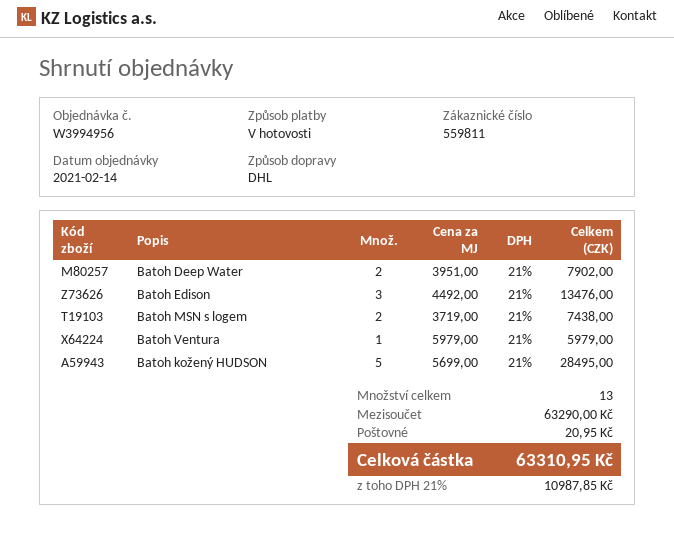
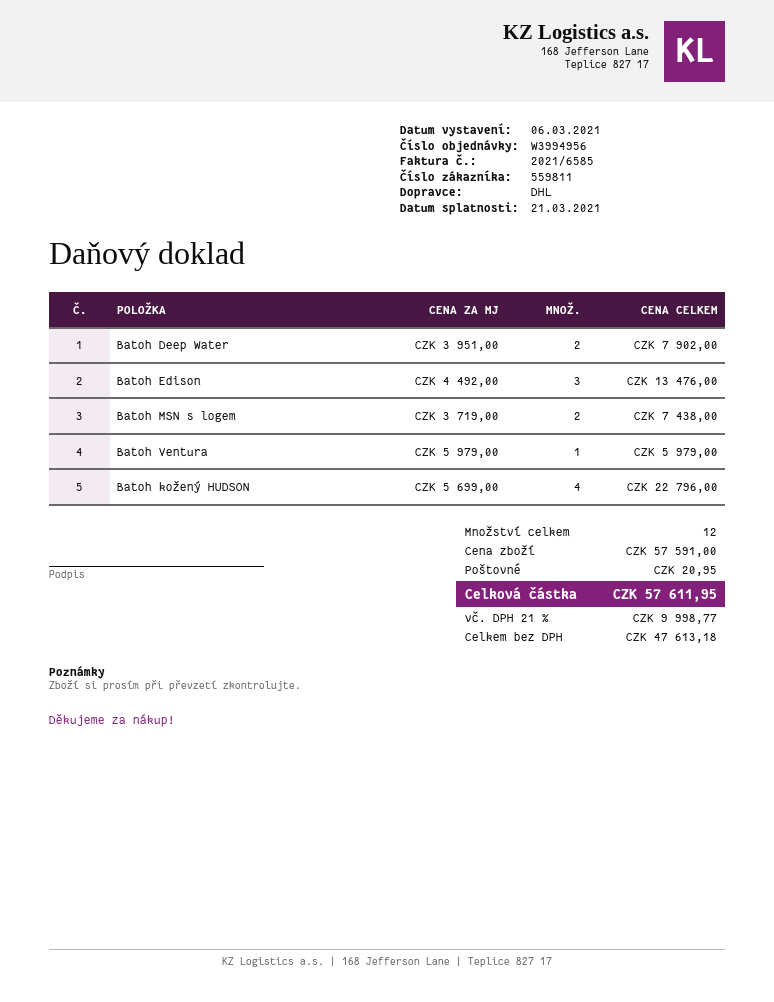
Batoh kožený HUDSON: 5 x 5699.00 = 28495.00 -> 4 x 5699.00 = 22796.00
total quantity: 13 -> 12
subtotal: 63290.00 -> 57591.00
tax: 21% = 10987.85 -> 21% = 9998.77
total: 63310.95 -> 57611.95

